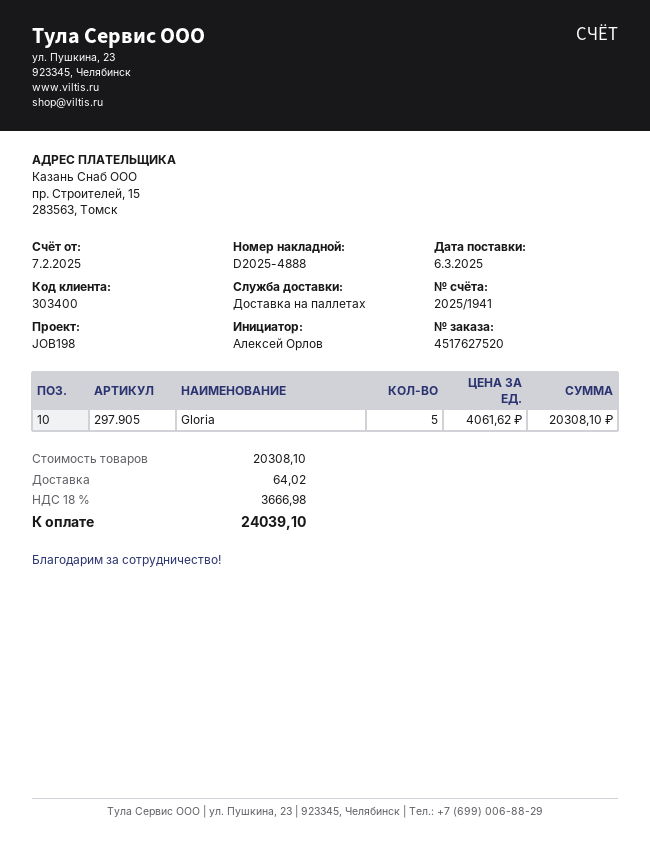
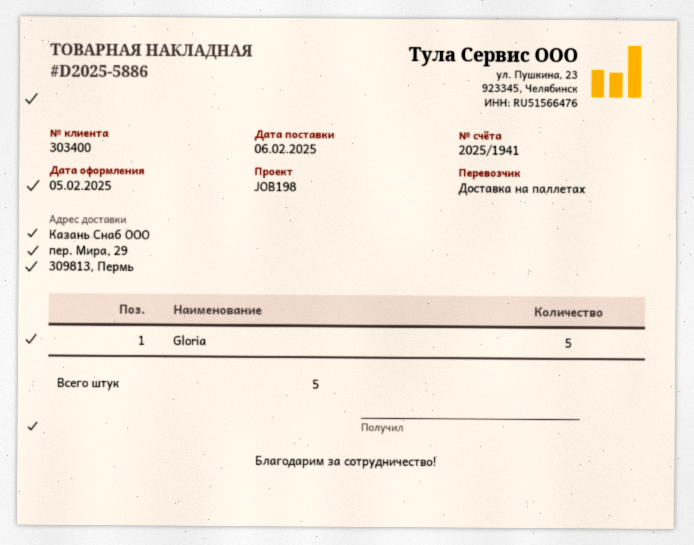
delivery note number: D2025-4888 -> D2025-5886
delivery date: 2025-03-06 -> 2025-02-06

